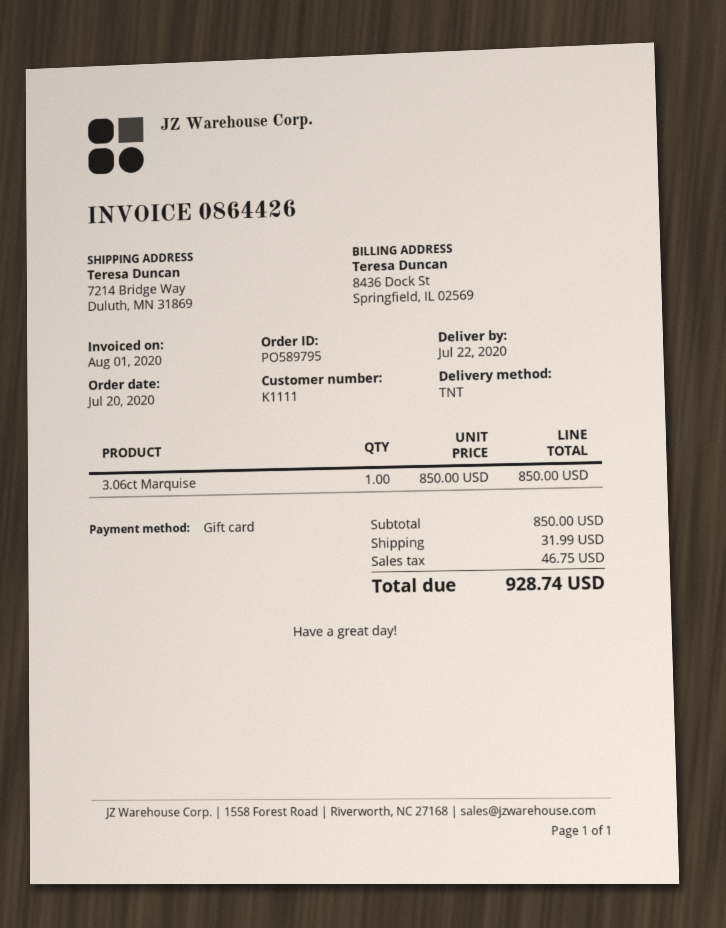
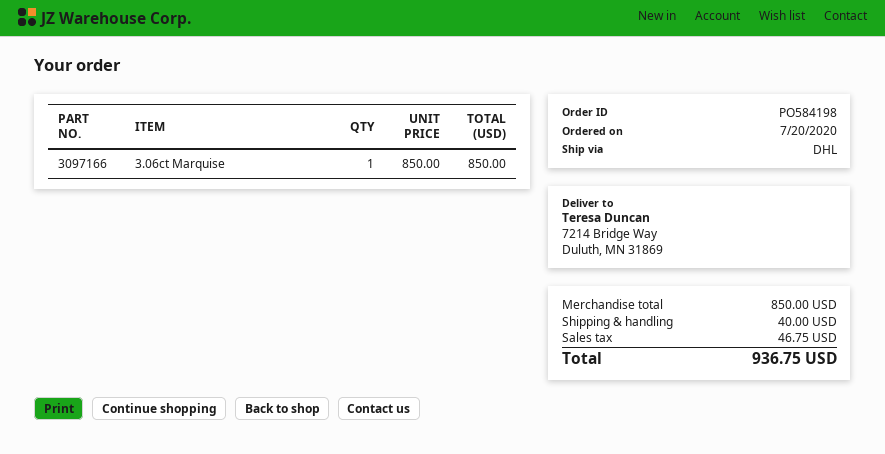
order number: PO589795 -> PO584198
shipping method: TNT -> DHL
shipping: 31.99 -> 40.00
total: 928.74 -> 936.75

